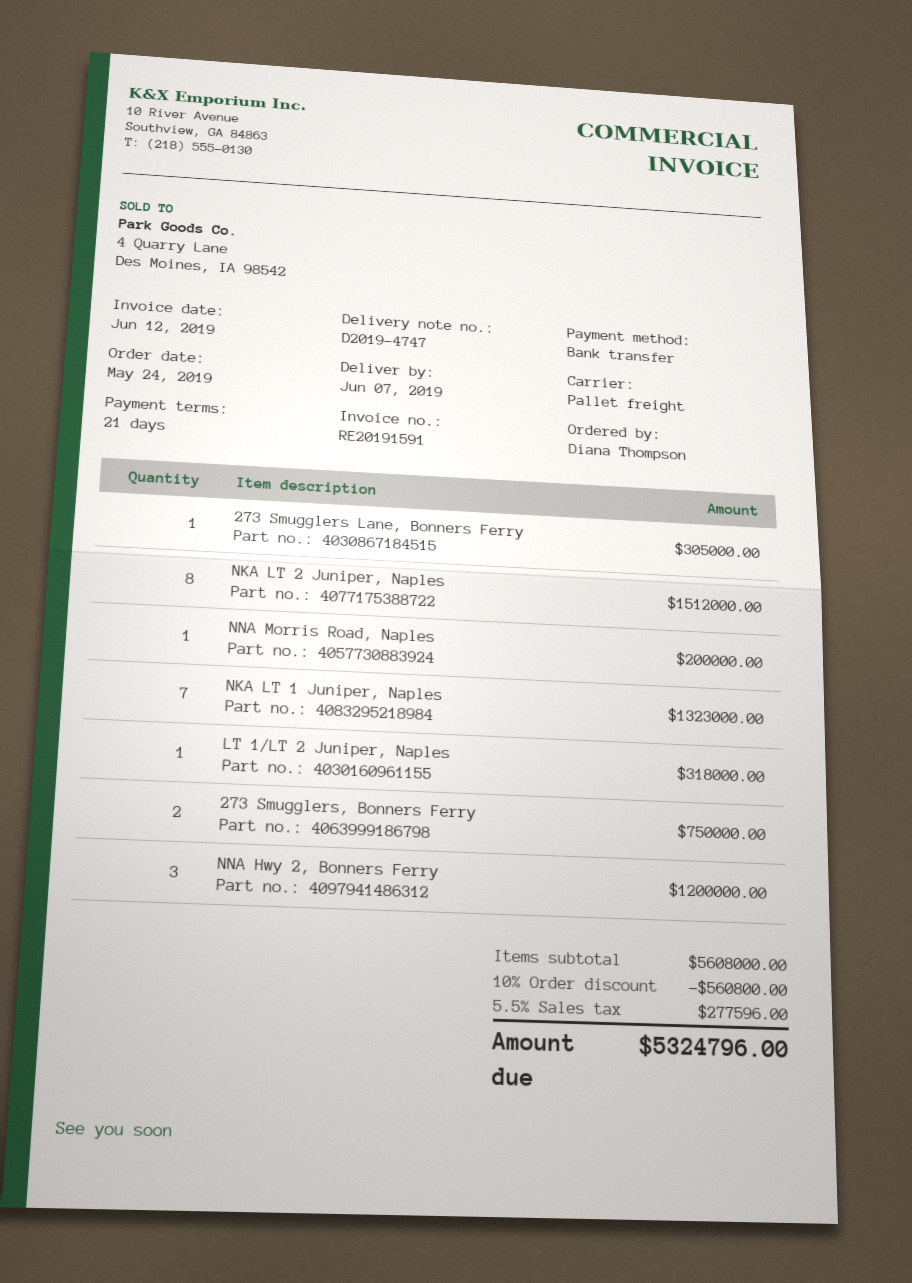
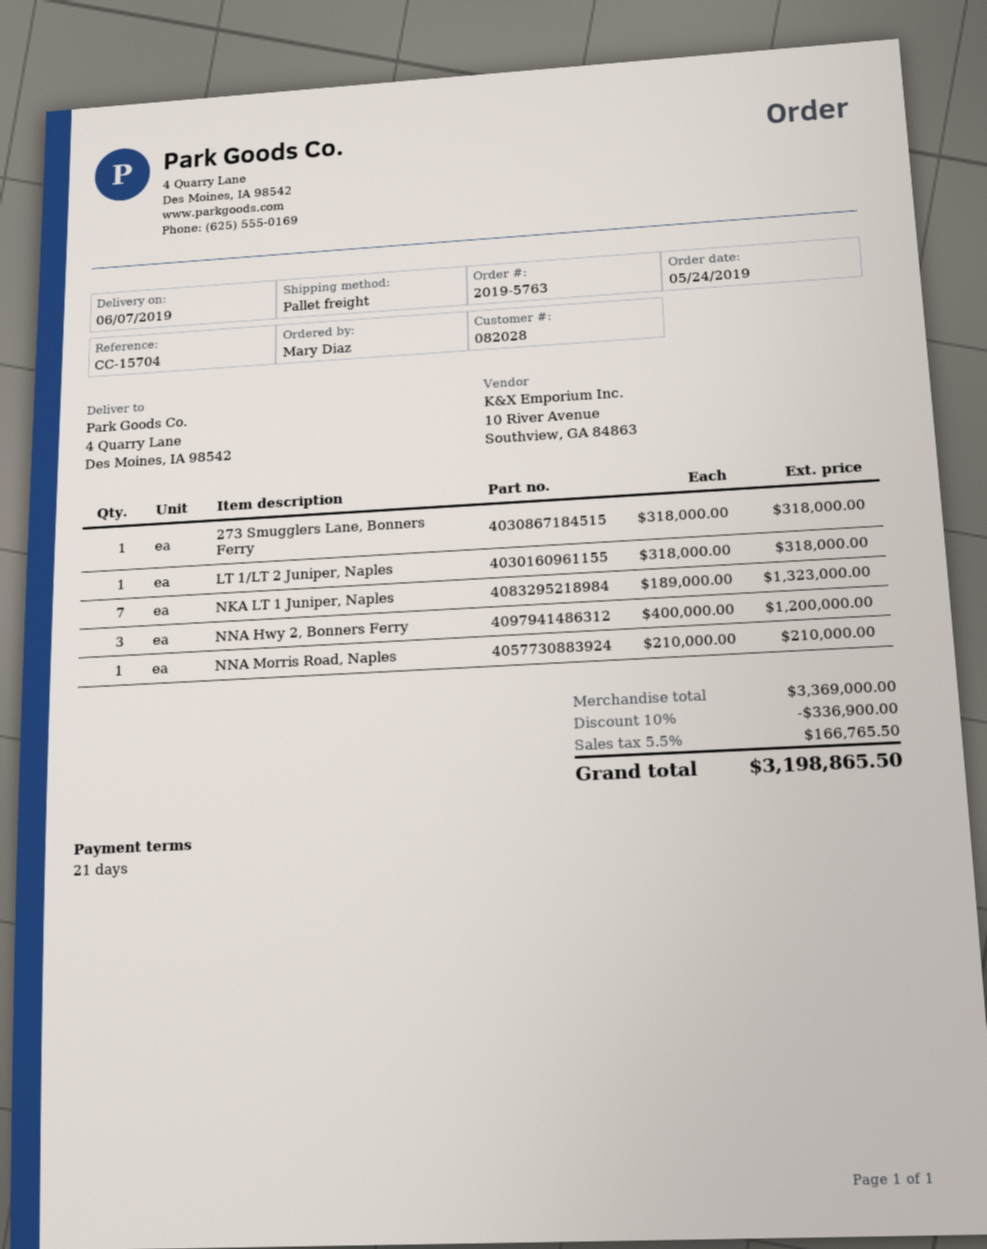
ordered by: Diana Thompson -> Mary Diaz
273 Smugglers Lane, Bonners Ferry: 1 for 305000.00 -> 1 for 318000.00
NKA LT 2 Juniper, Naples: 8 for 1512000.00 -> none
NNA Morris Road, Naples: 1 for 200000.00 -> 1 for 210000.00
273 Smugglers, Bonners Ferry: 2 for 750000.00 -> none
subtotal: 5608000.00 -> 3369000.00
discount: 10% = 560800.00 -> 10% = 336900.00
tax: 5.5% = 277596.00 -> 5.5% = 166765.50
total: 5324796.00 -> 3198865.50

